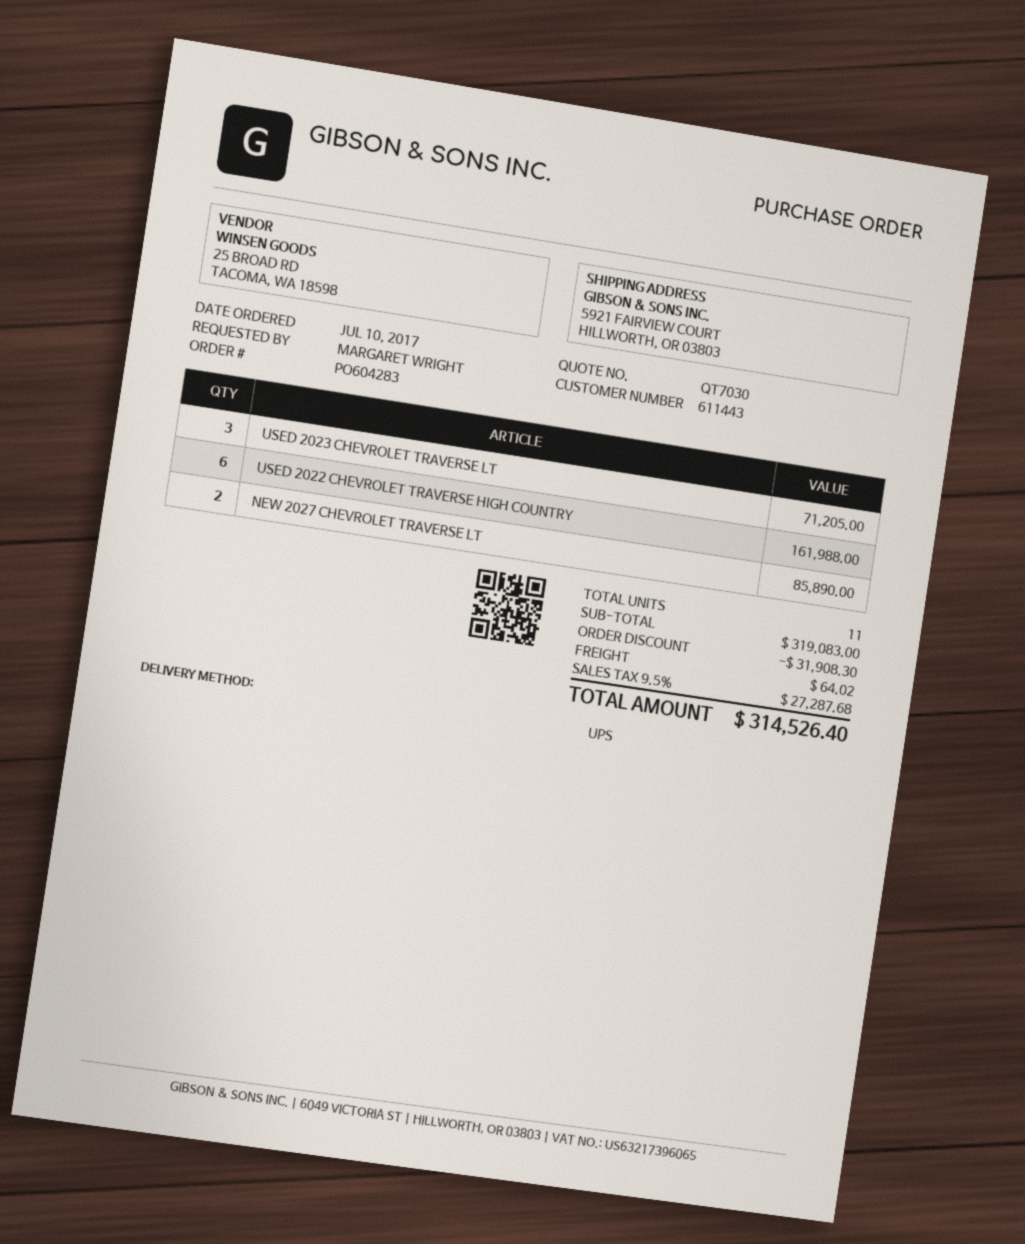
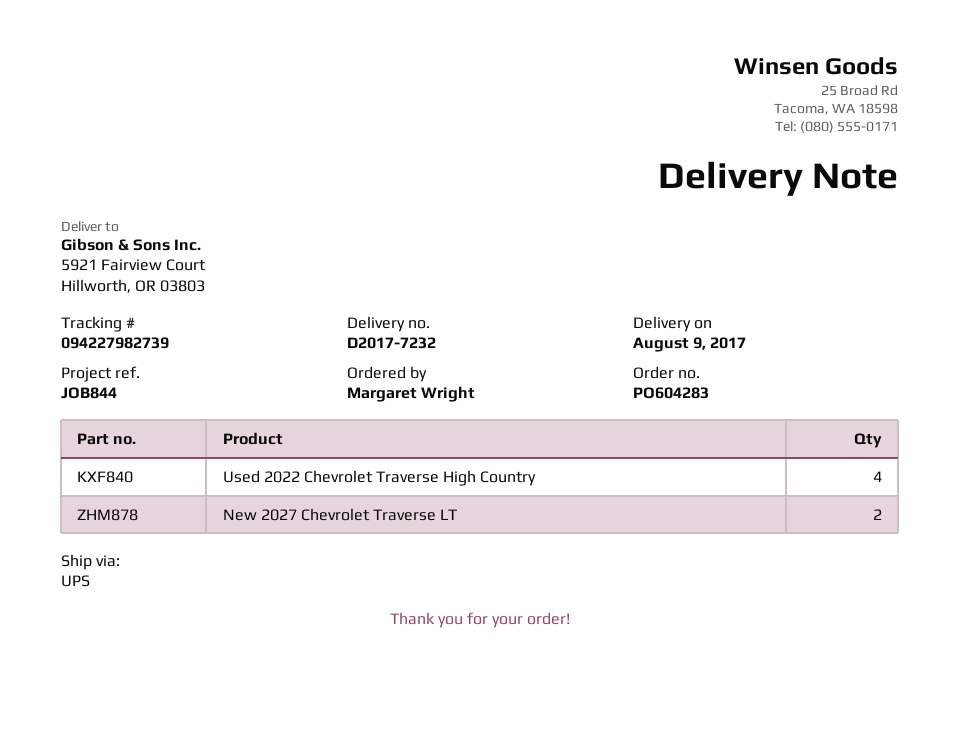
USED 2023 CHEVROLET TRAVERSE LT: 3 -> none
USED 2022 CHEVROLET TRAVERSE HIGH COUNTRY: 6 -> 4

